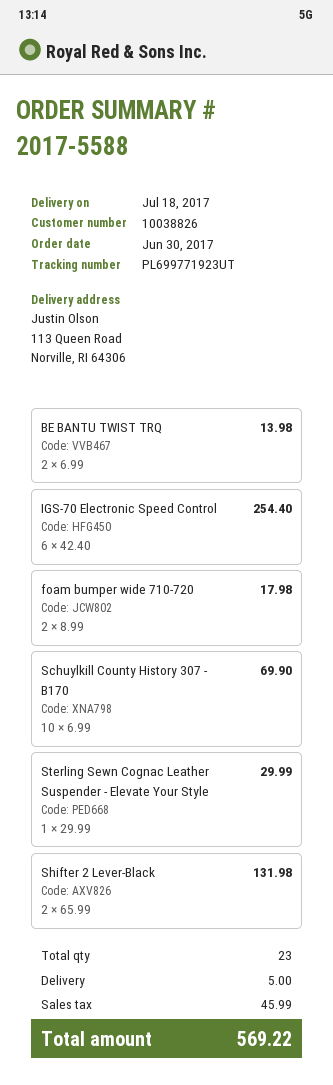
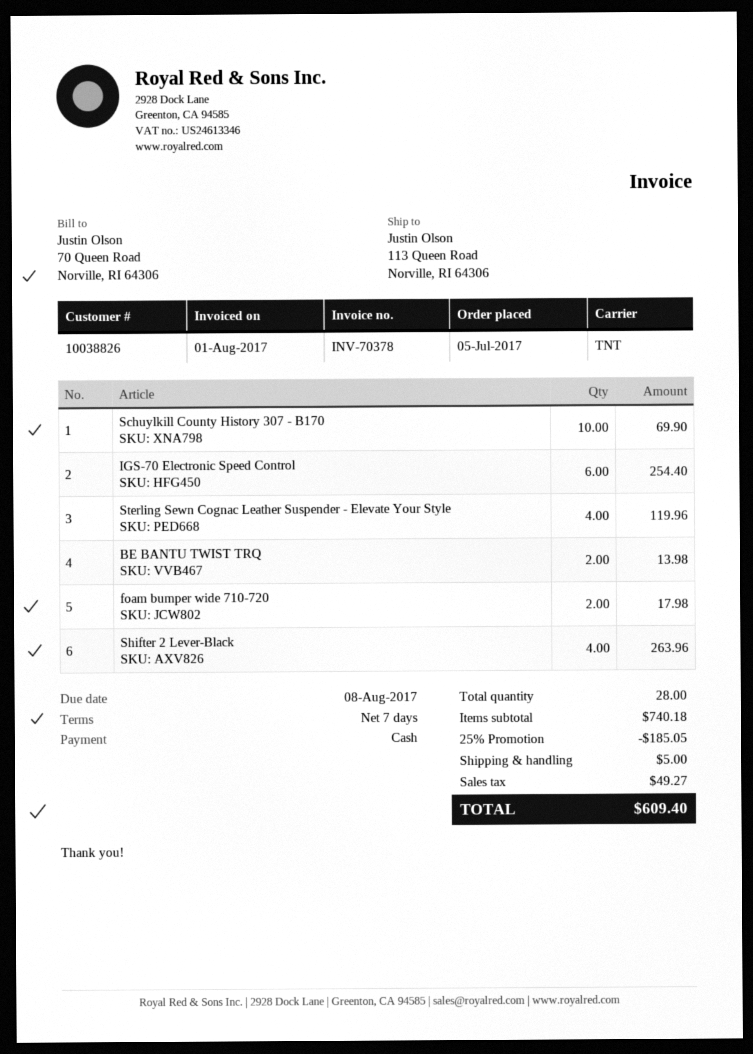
order date: 2017-06-30 -> 2017-07-05
Sterling Sewn Cognac Leather Suspender - Elevate Your Style: 1 for 29.99 -> 4 for 119.96
Shifter 2 Lever-Black: 2 for 131.98 -> 4 for 263.96
total quantity: 23 -> 28
discount: none -> 25% = 185.05
tax: 45.99 -> 49.27
total: 569.22 -> 609.40

